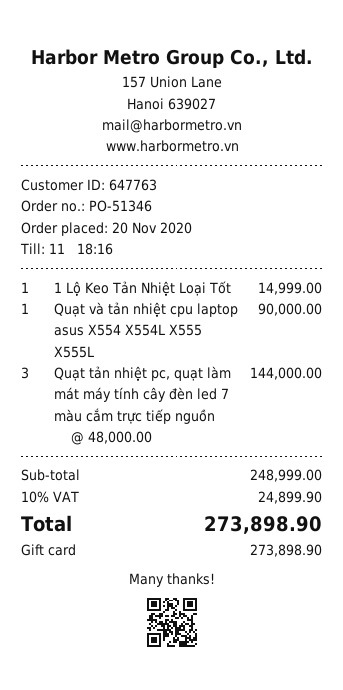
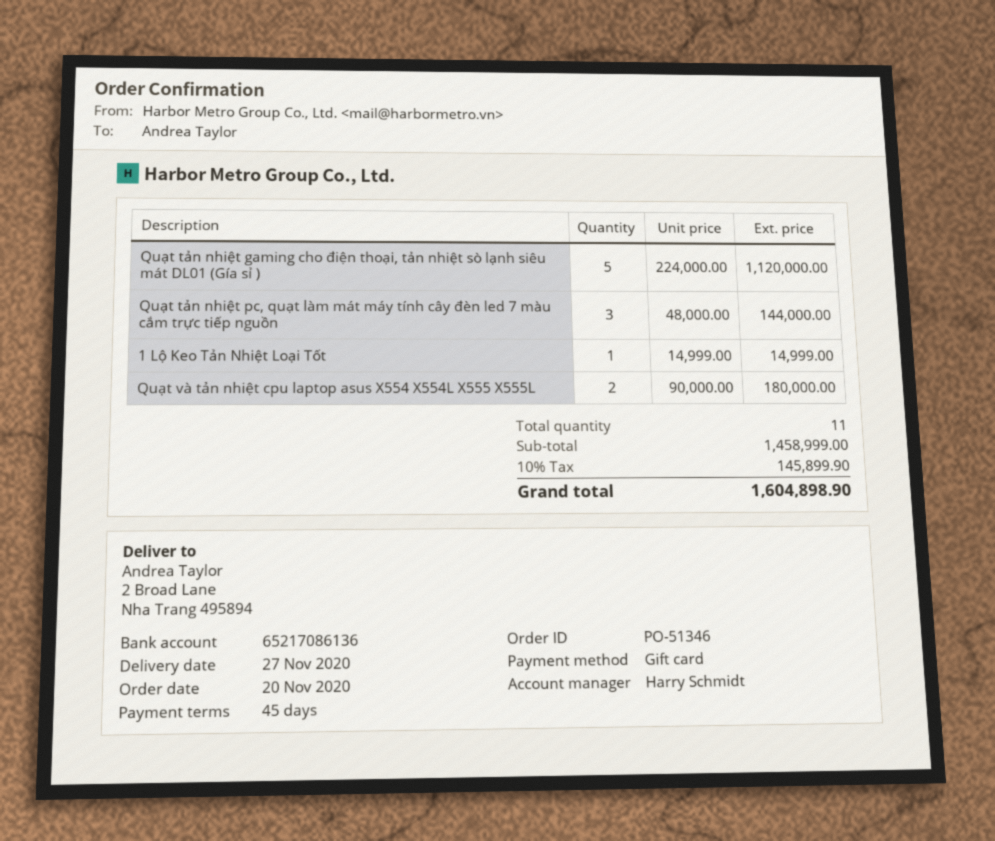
Quạt và tản nhiệt cpu laptop asus X554 X554L X555 X555L: 1 x 90000.00 = 90000.00 -> 2 x 90000.00 = 180000.00
Quạt tản nhiệt gaming cho điện thoại, tản nhiệt sò lạnh siêu mát DL01 (Gía sỉ ): none -> 5 x 224000.00 = 1120000.00
subtotal: 248999.00 -> 1458999.00
tax: 10% = 24899.90 -> 10% = 145899.90
total: 273898.90 -> 1604898.90

